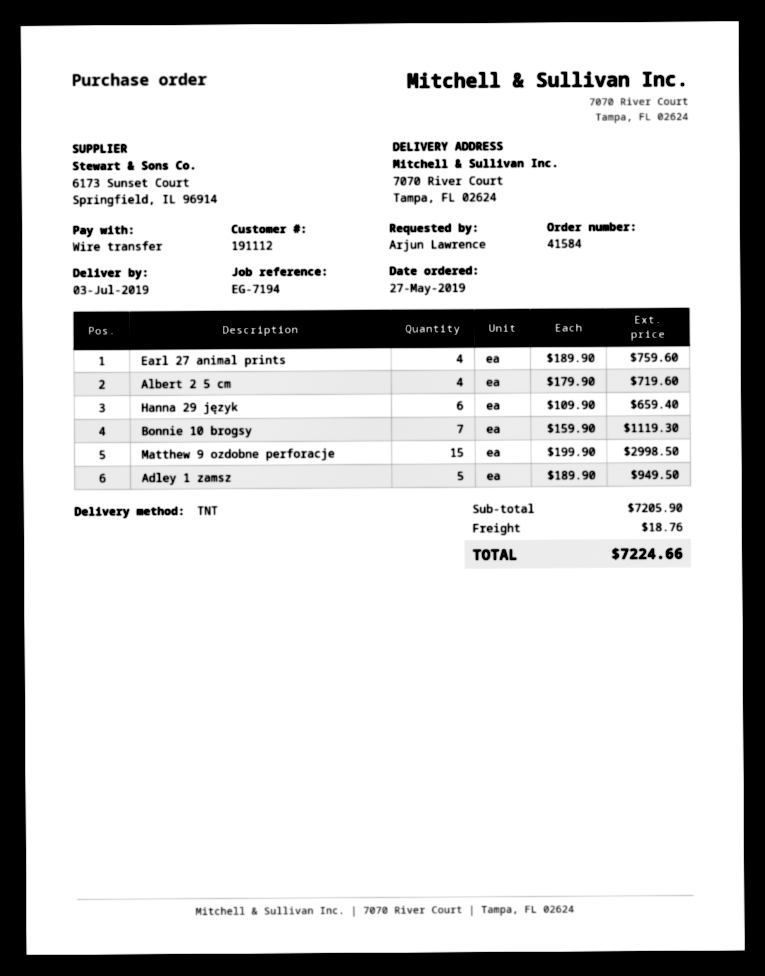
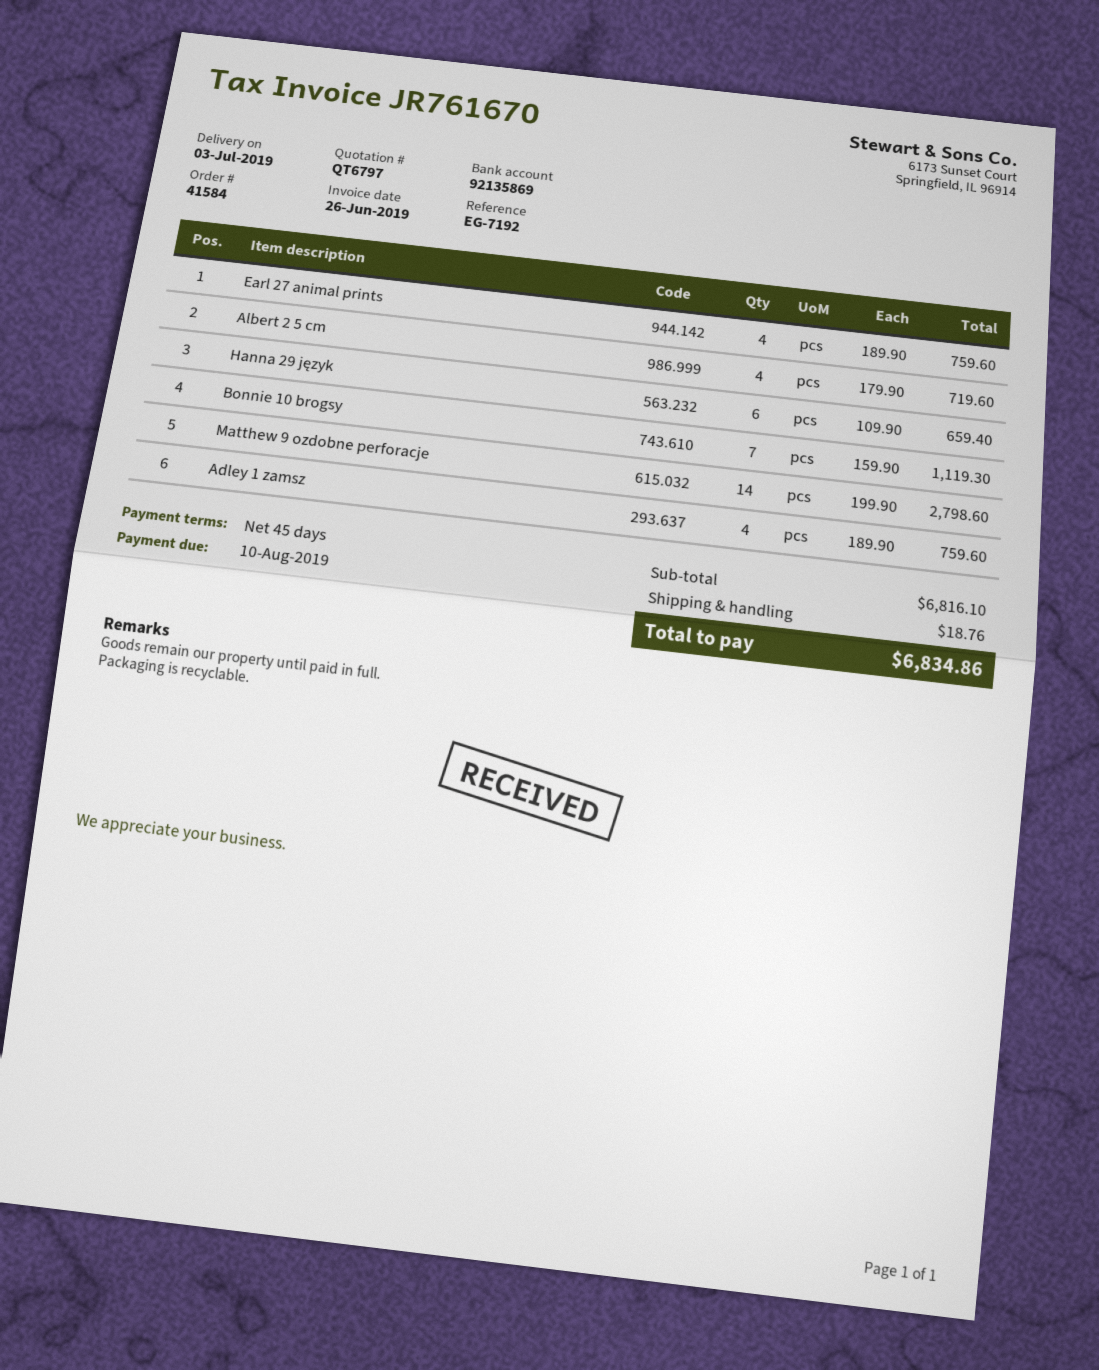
reference: EG-7194 -> EG-7192
Matthew 9 ozdobne perforacje: 15 x 199.90 = 2998.50 -> 14 x 199.90 = 2798.60
Adley 1 zamsz: 5 x 189.90 = 949.50 -> 4 x 189.90 = 759.60
subtotal: 7205.90 -> 6816.10
total: 7224.66 -> 6834.86

